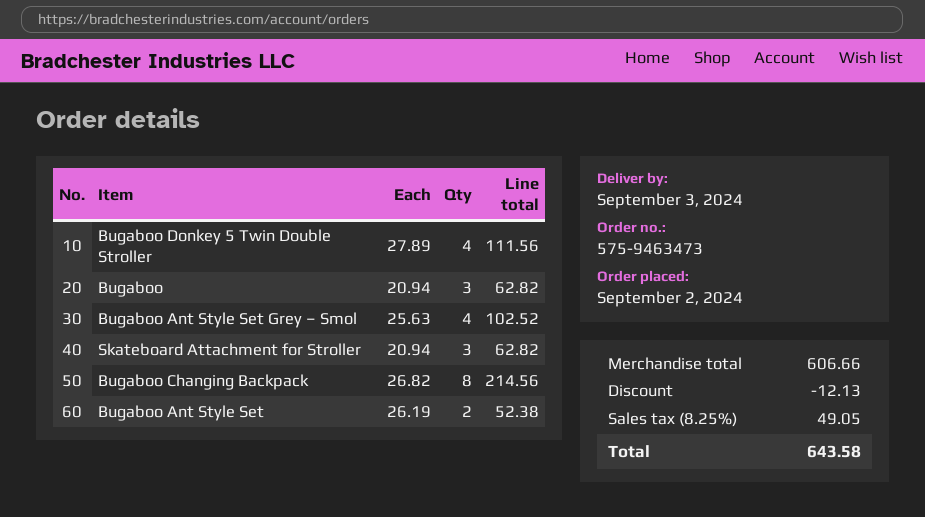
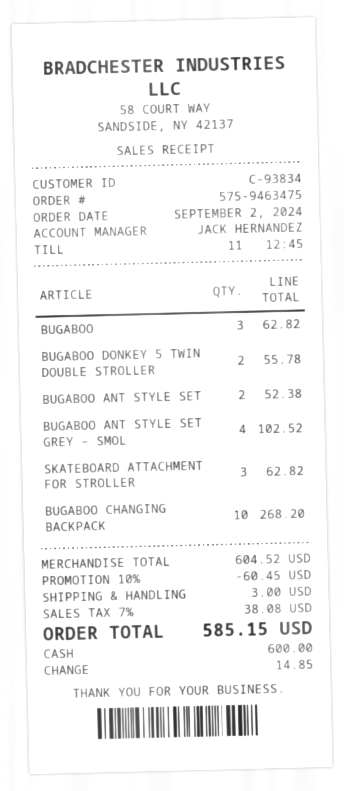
order number: 575-9463473 -> 575-9463475
Bugaboo Donkey 5 Twin Double Stroller: 4 for 111.56 -> 2 for 55.78
Bugaboo Changing Backpack: 8 for 214.56 -> 10 for 268.20
subtotal: 606.66 -> 604.52
discount: 12.13 -> 60.45
shipping: none -> 3.00
tax: 8.25% = 49.05 -> 7% = 38.08
total: 643.58 -> 585.15

